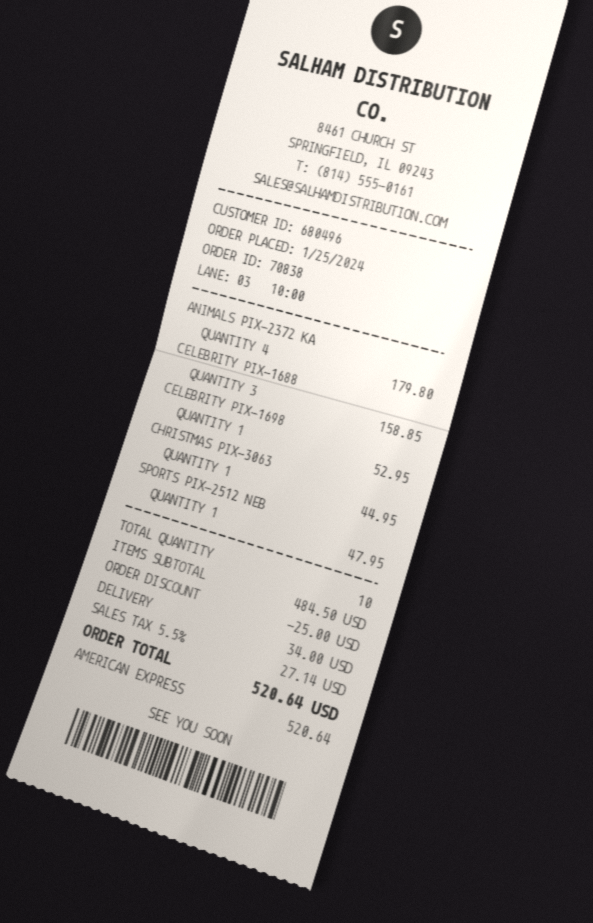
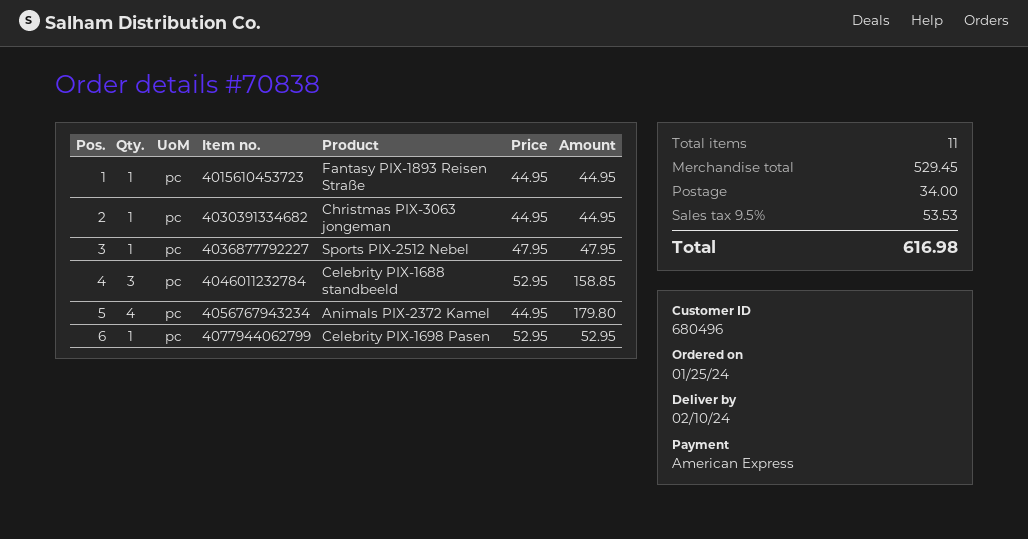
Fantasy PIX-1893 Reisen Straße: none -> 1 for 44.95
total quantity: 10 -> 11
subtotal: 484.50 -> 529.45
discount: 25.00 -> none
tax: 5.5% = 27.14 -> 9.5% = 53.53
total: 520.64 -> 616.98

